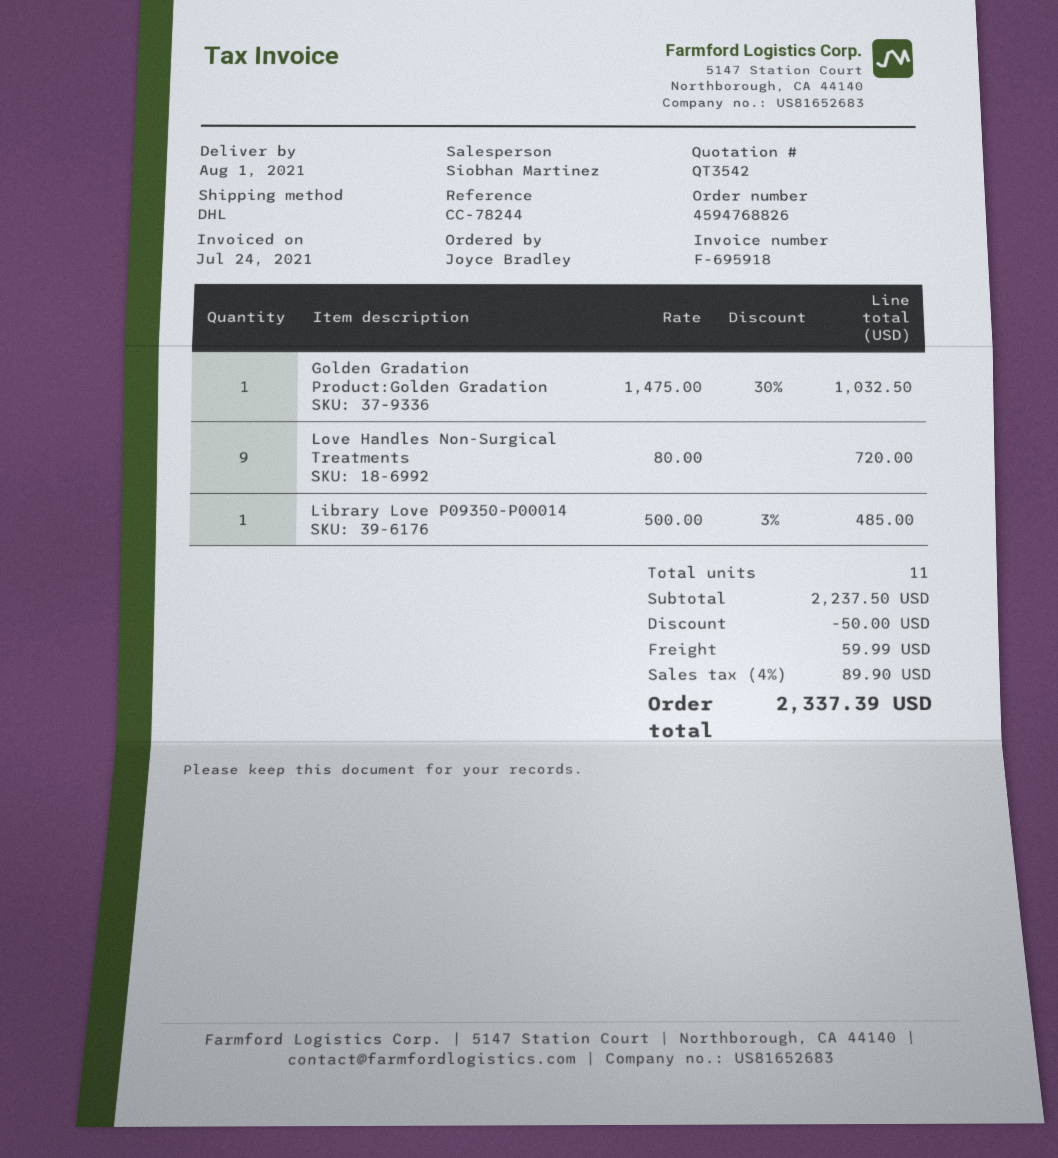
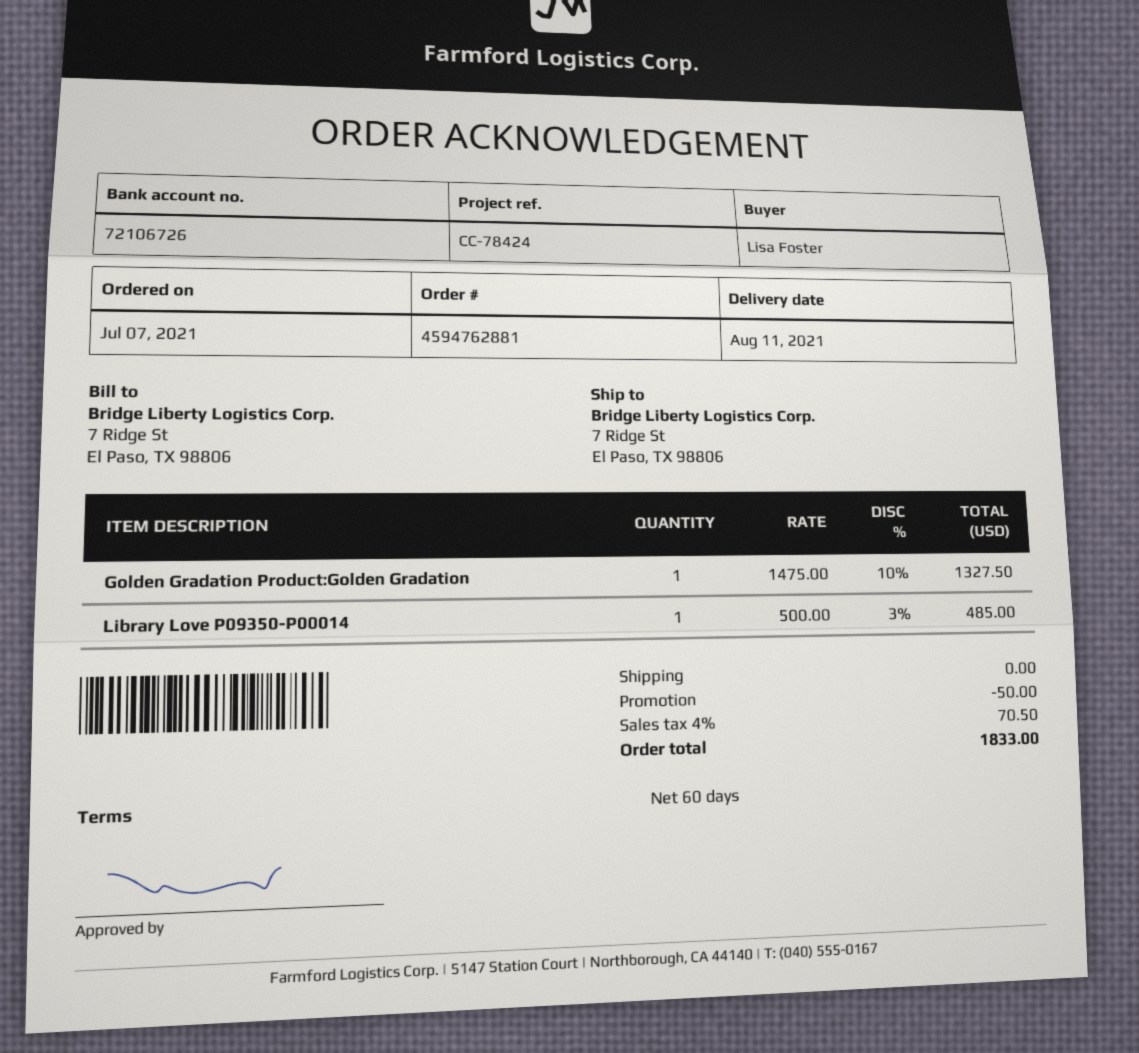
order number: 4594768826 -> 4594762881
delivery date: 2021-08-01 -> 2021-08-11
reference: CC-78244 -> CC-78424
ordered by: Joyce Bradley -> Lisa Foster
Golden Gradation Product:Golden Gradation: 1 x 1475.00 - 30% = 1032.50 -> 1 x 1475.00 - 10% = 1327.50
Love Handles Non-Surgical Treatments: 9 x 80.00 = 720.00 -> none
shipping: 59.99 -> 0.00
tax: 4% = 89.90 -> 4% = 70.50
total: 2337.39 -> 1833.00

